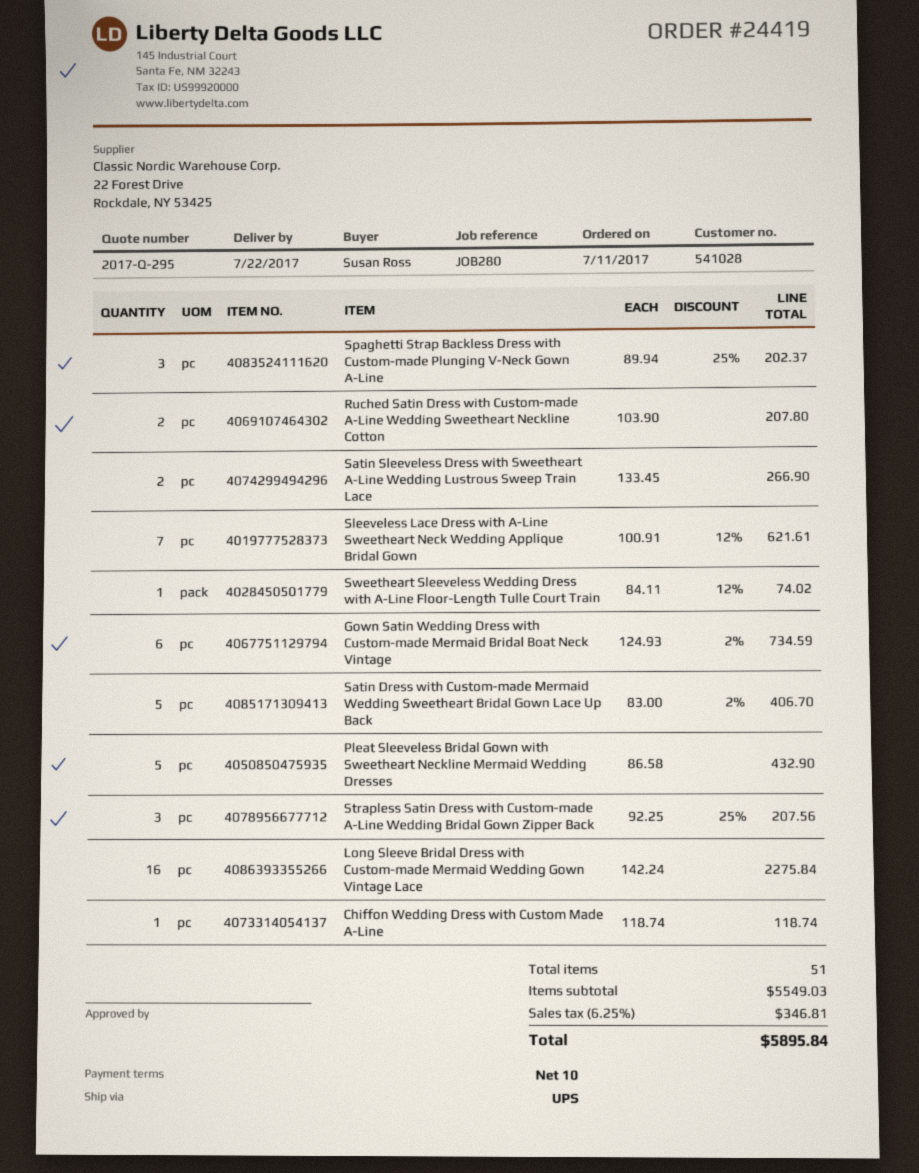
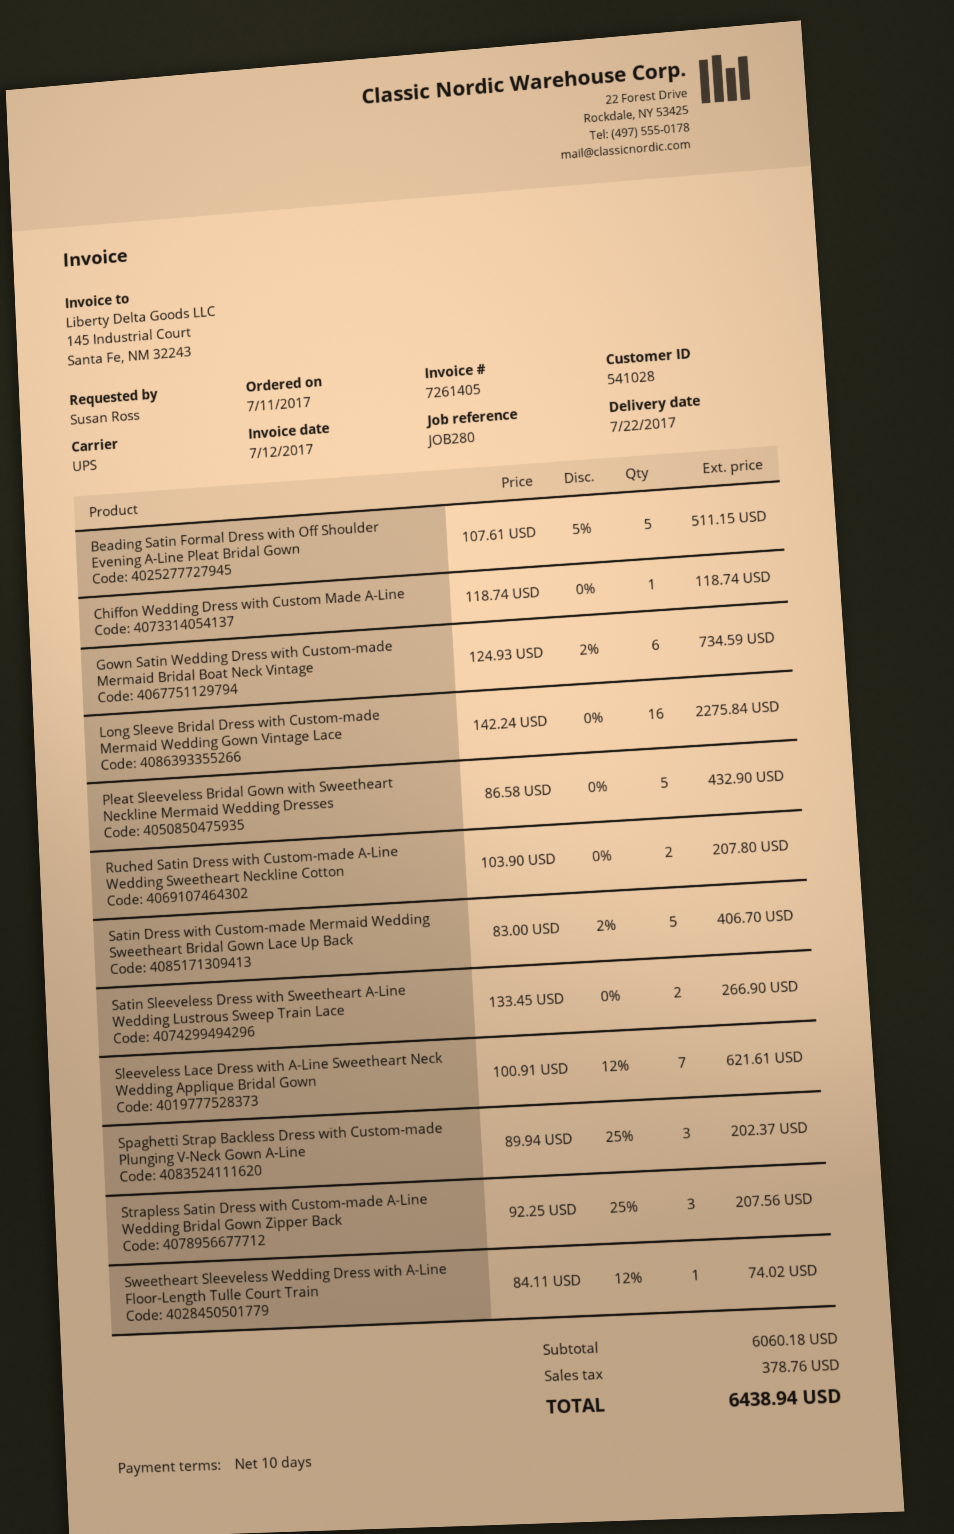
Beading Satin Formal Dress with Off Shoulder Evening A-Line Pleat Bridal Gown: none -> 5 x 107.61 - 5% = 511.15
subtotal: 5549.03 -> 6060.18
tax: 346.81 -> 378.76
total: 5895.84 -> 6438.94

